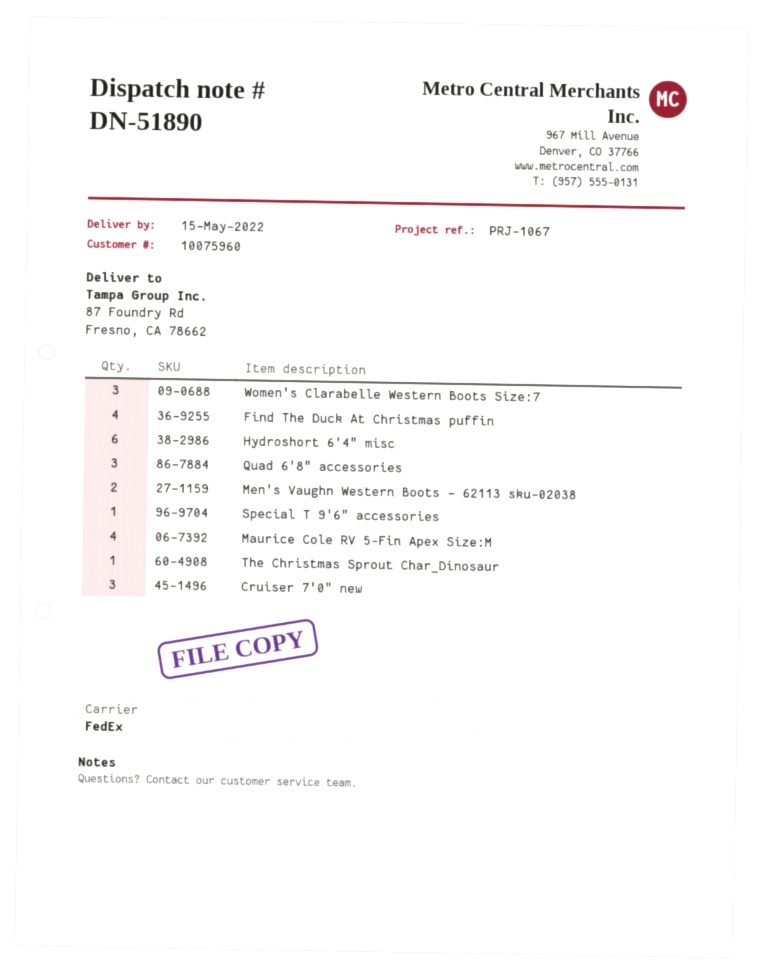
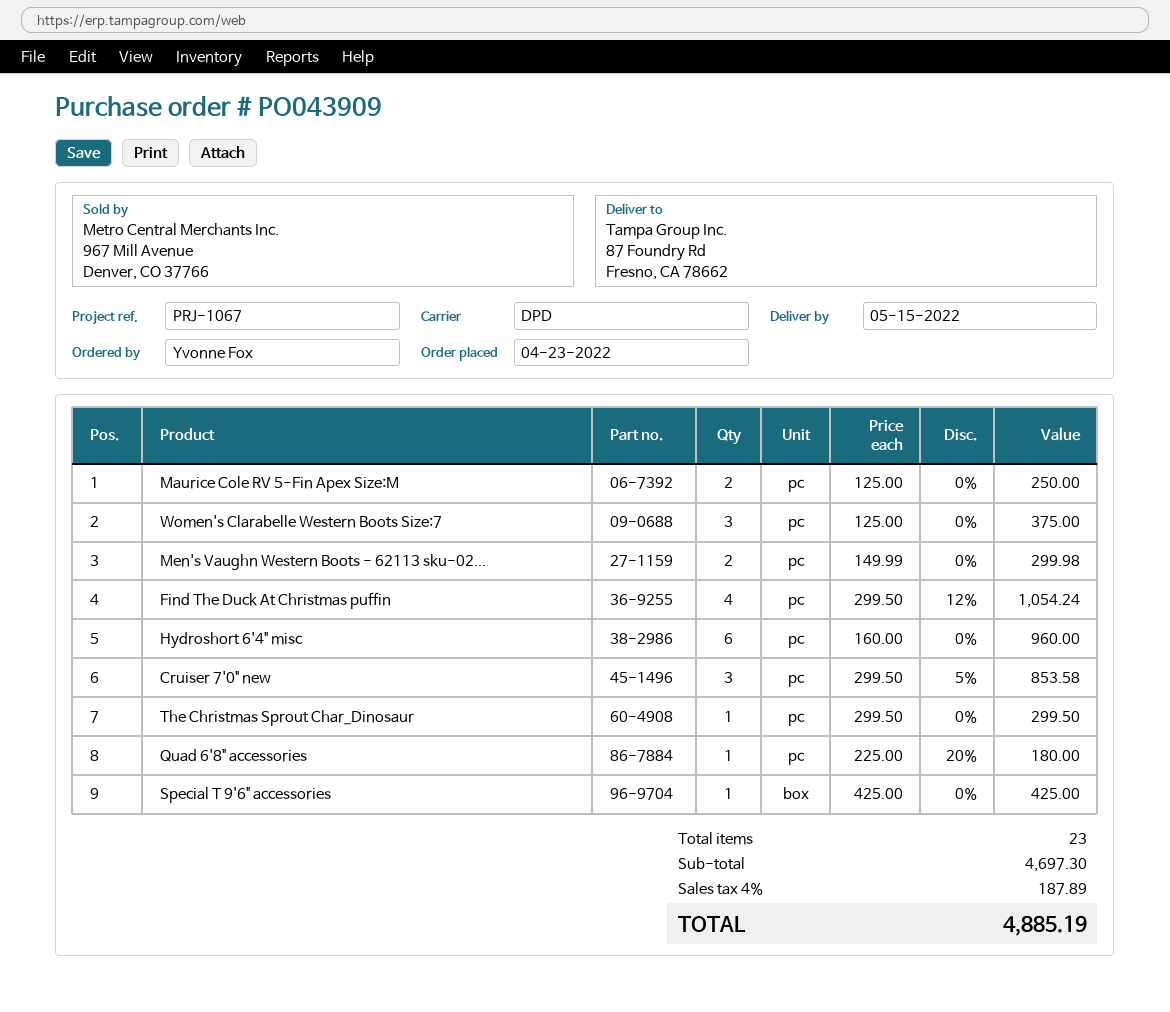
shipping method: FedEx -> DPD
Quad 6'8" accessories: 3 -> 1
Maurice Cole RV 5-Fin Apex Size:M: 4 -> 2

